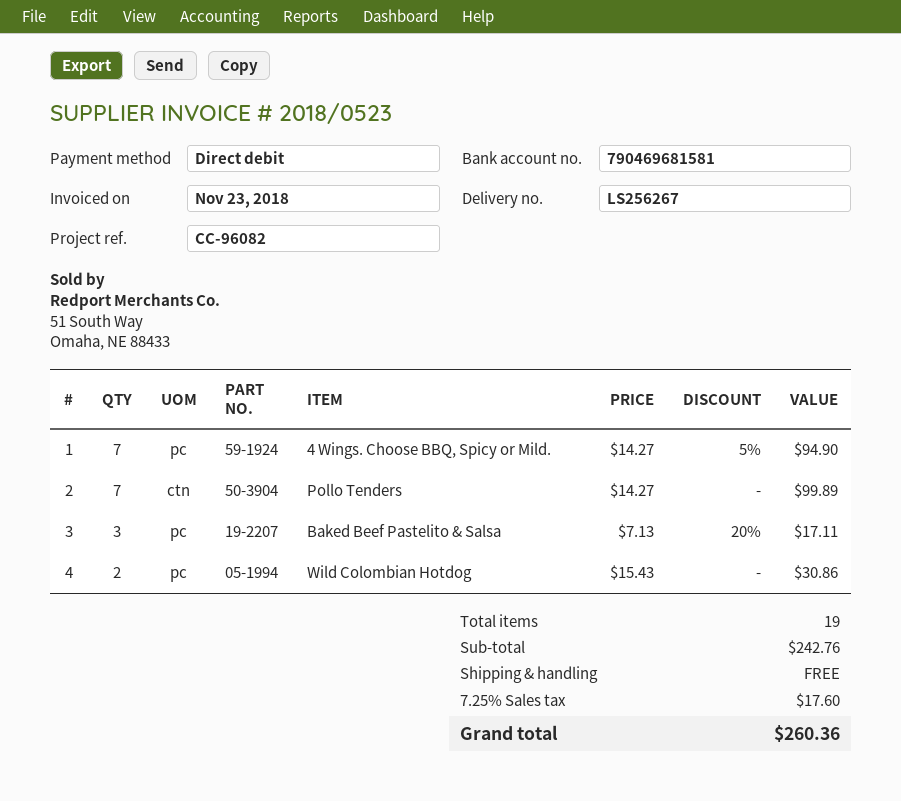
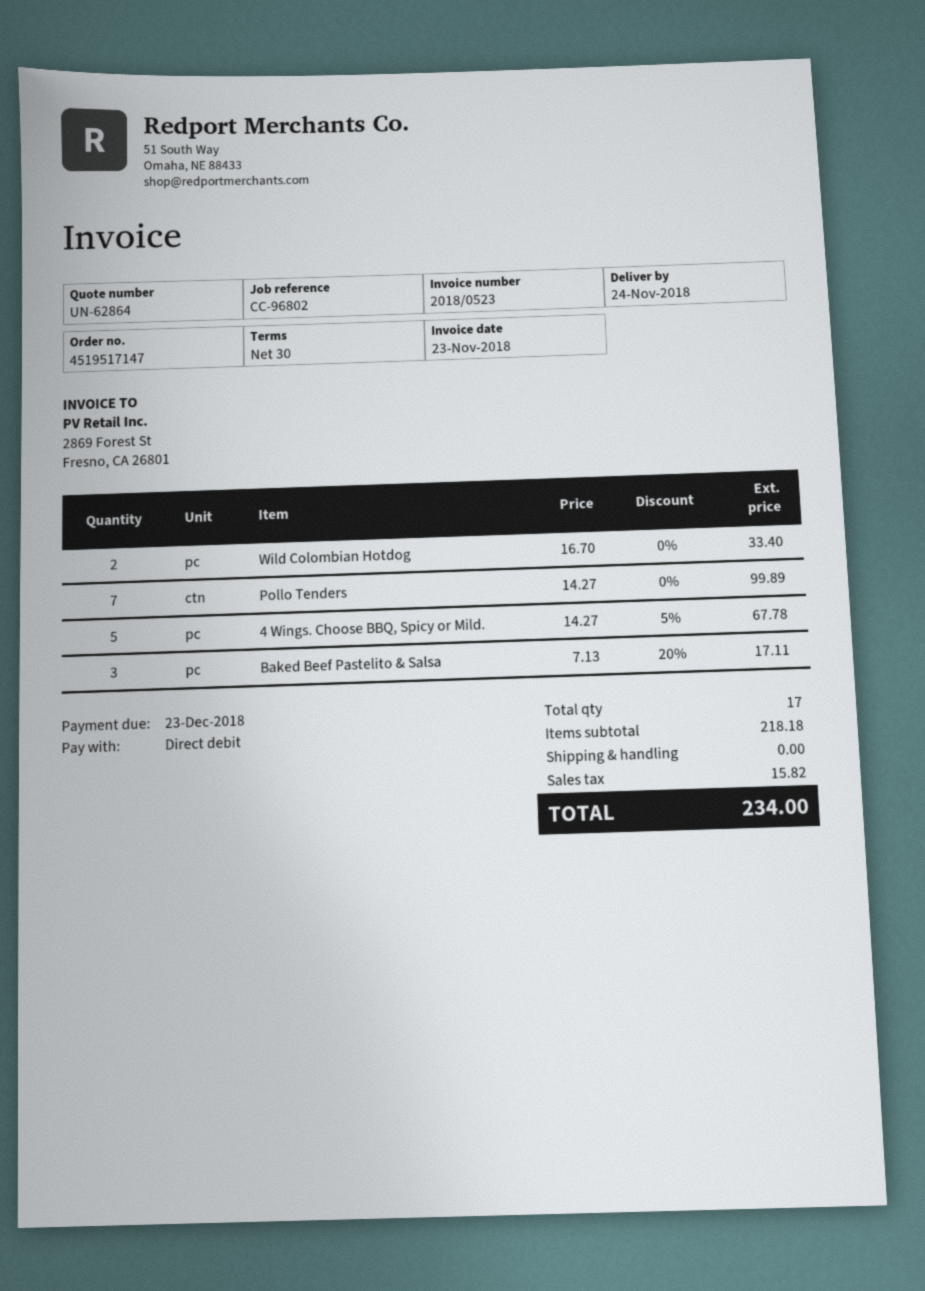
reference: CC-96082 -> CC-96802
4 Wings. Choose BBQ, Spicy or Mild.: 7 x 14.27 - 5% = 94.90 -> 5 x 14.27 - 5% = 67.78
Wild Colombian Hotdog: 2 x 15.43 = 30.86 -> 2 x 16.70 = 33.40
total quantity: 19 -> 17
subtotal: 242.76 -> 218.18
tax: 17.60 -> 15.82
total: 260.36 -> 234.00

